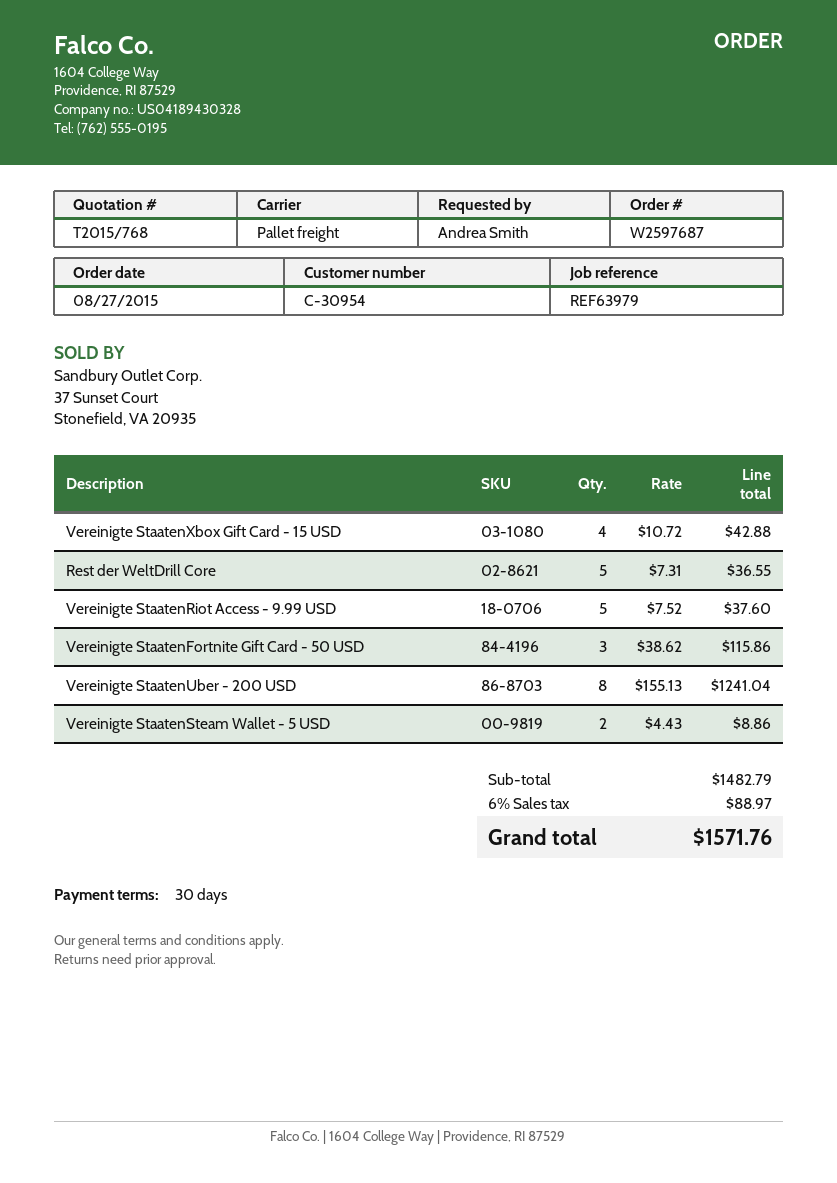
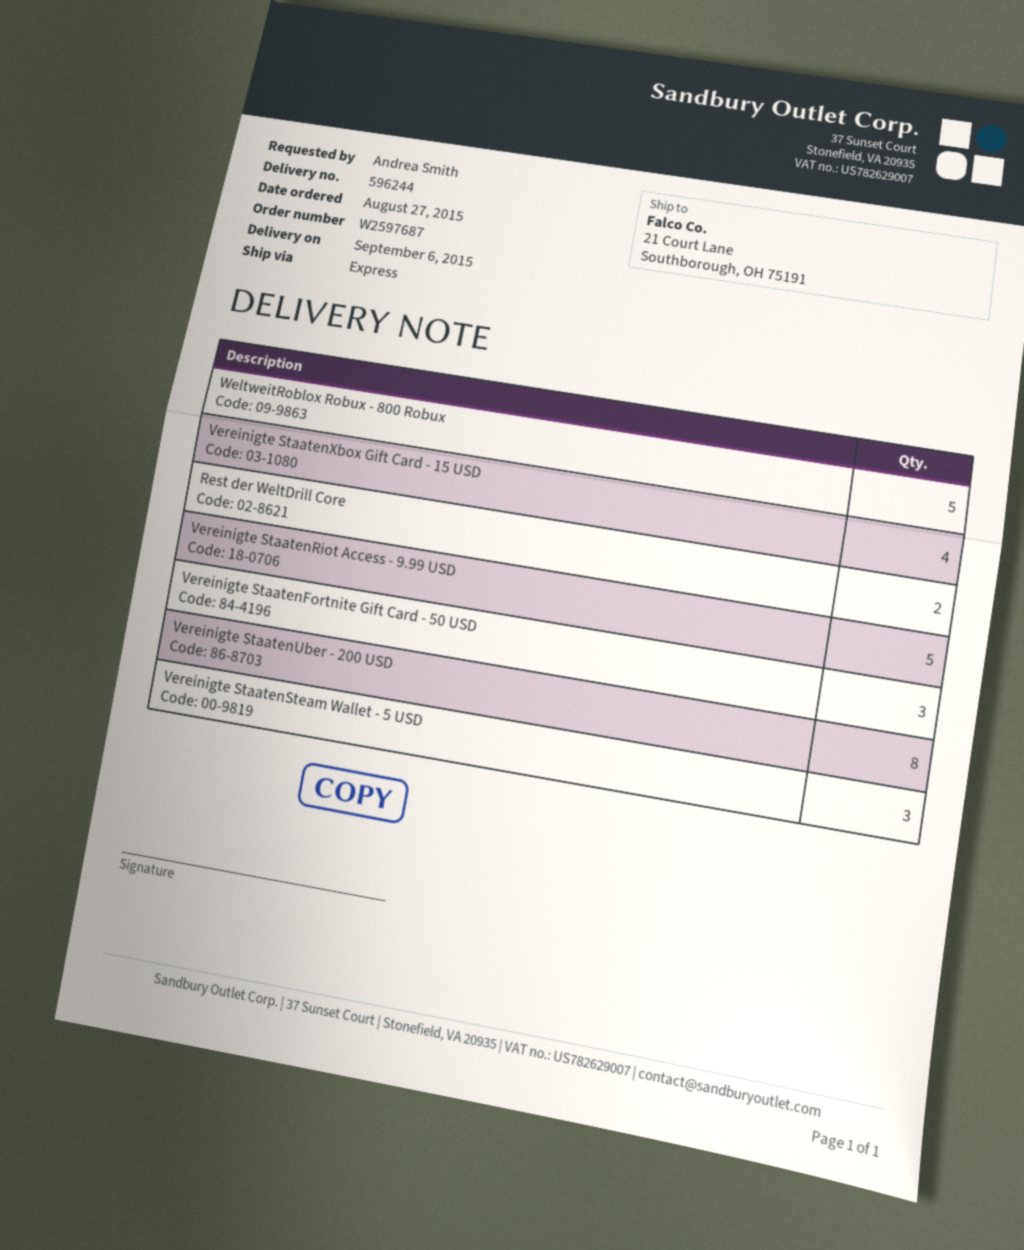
shipping method: pallet freight -> express
Rest der WeltDrill Core: 5 -> 2
Vereinigte StaatenSteam Wallet - 5 USD: 2 -> 3
WeltweitRoblox Robux - 800 Robux: none -> 5

